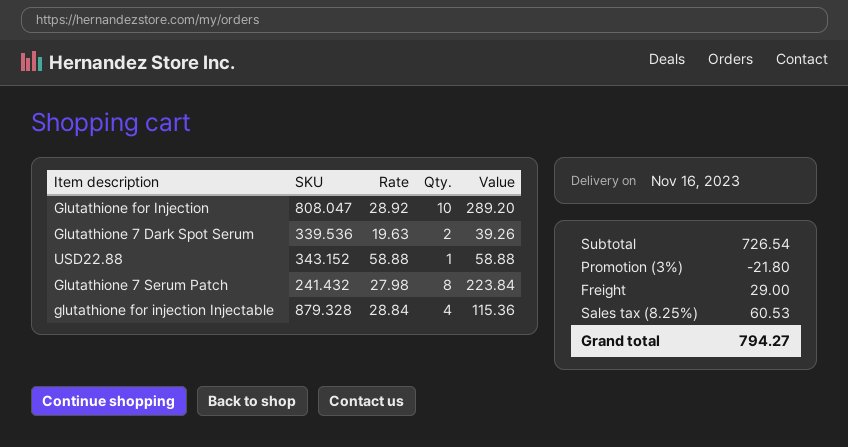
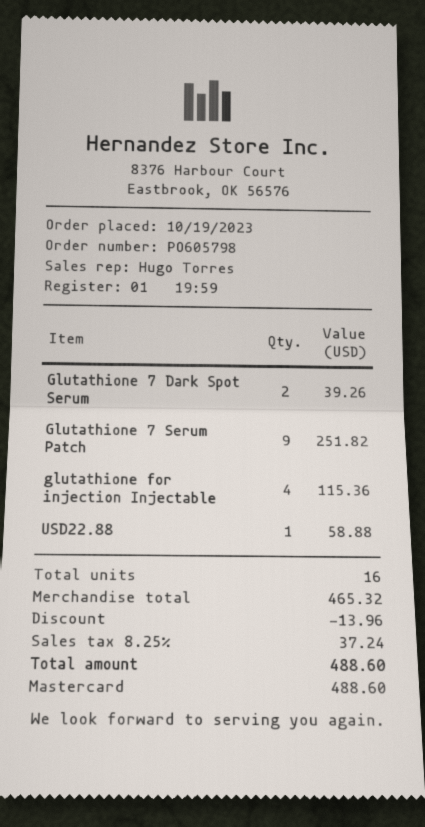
Glutathione for Injection: 10 for 289.20 -> none
Glutathione 7 Serum Patch: 8 for 223.84 -> 9 for 251.82
subtotal: 726.54 -> 465.32
discount: 21.80 -> 13.96
shipping: 29.00 -> none
tax: 8.25% = 60.53 -> 8.25% = 37.24
total: 794.27 -> 488.60

